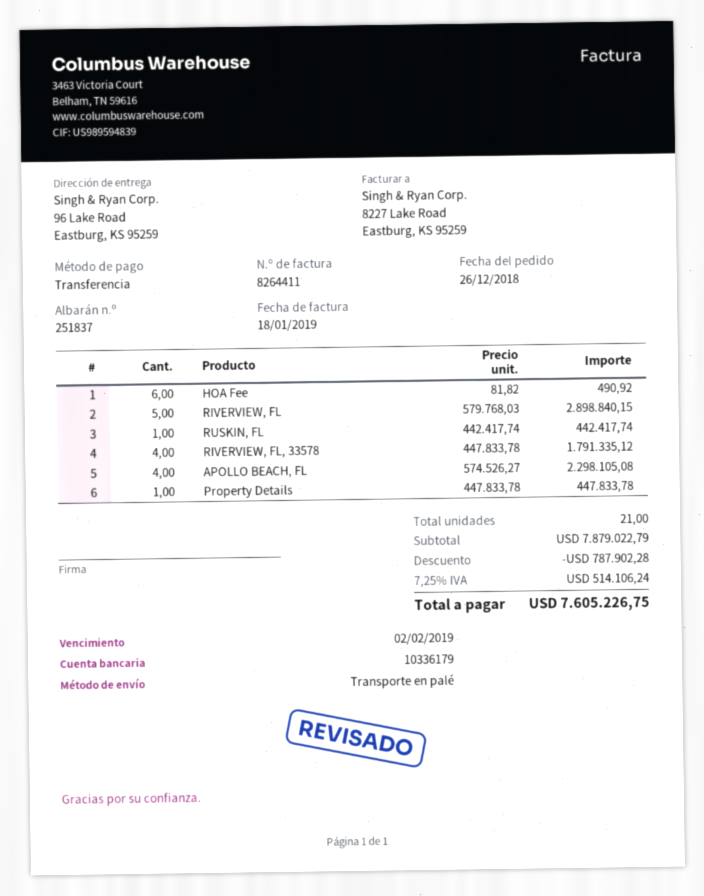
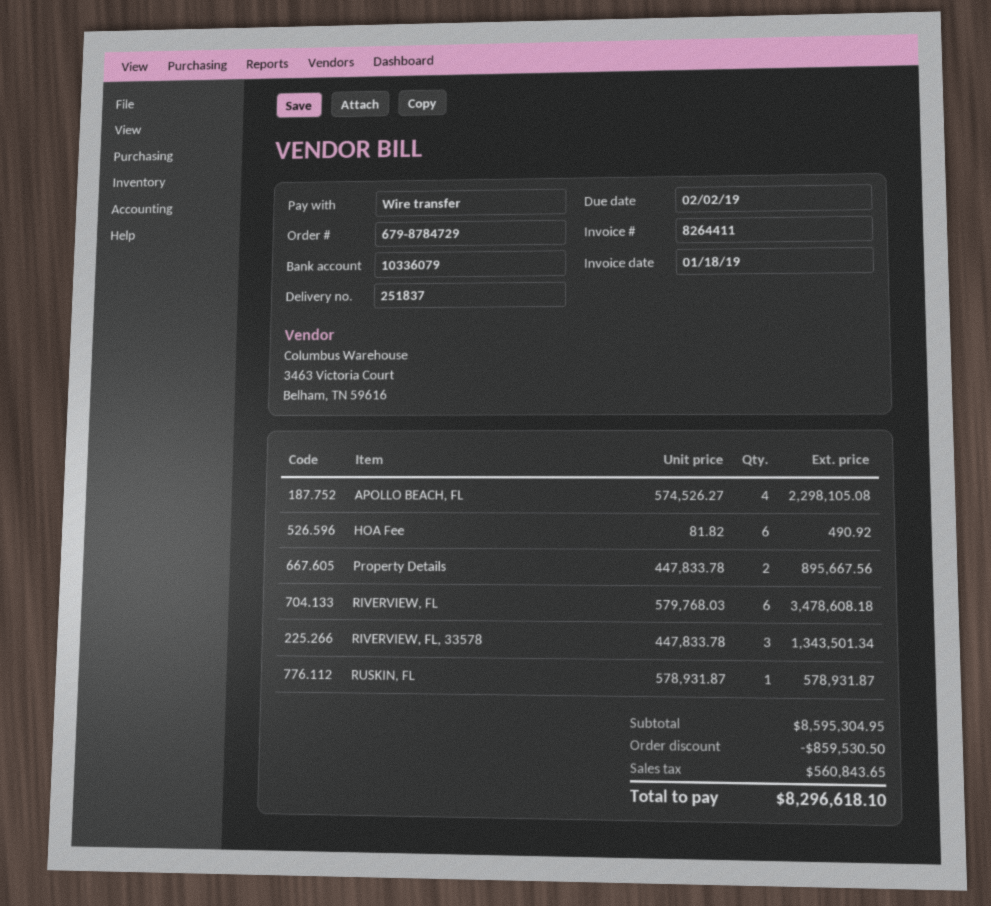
bank account: 10336179 -> 10336079
RIVERVIEW, FL: 5 x 579768.03 = 2898840.15 -> 6 x 579768.03 = 3478608.18
RUSKIN, FL: 1 x 442417.74 = 442417.74 -> 1 x 578931.87 = 578931.87
RIVERVIEW, FL, 33578: 4 x 447833.78 = 1791335.12 -> 3 x 447833.78 = 1343501.34
Property Details: 1 x 447833.78 = 447833.78 -> 2 x 447833.78 = 895667.56
subtotal: 7879022.79 -> 8595304.95
discount: 787902.28 -> 859530.50
tax: 514106.24 -> 560843.65
total: 7605226.75 -> 8296618.10

